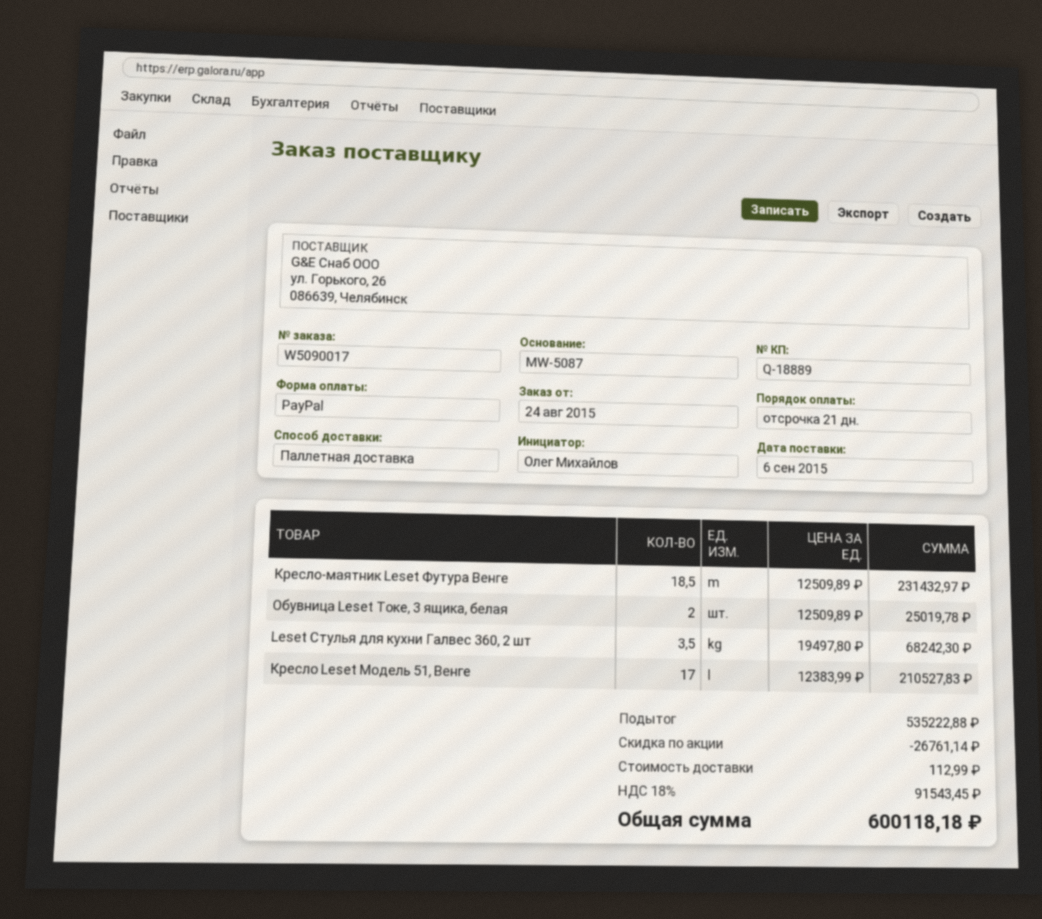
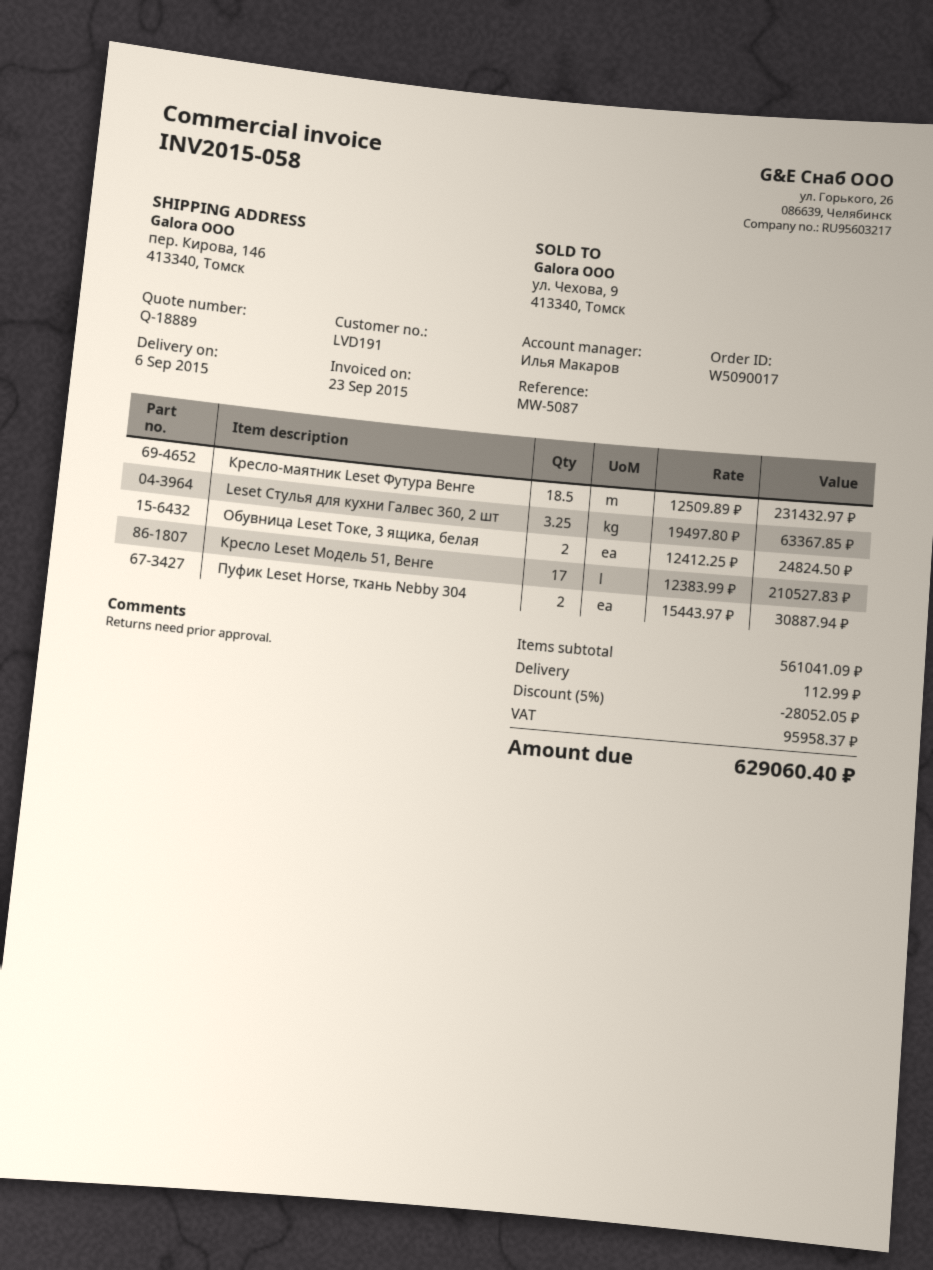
Обувница Leset Токе, 3 ящика, белая: 2 x 12509.89 = 25019.78 -> 2 x 12412.25 = 24824.50
Leset Стулья для кухни Галвес 360, 2 шт: 3.5 x 19497.80 = 68242.30 -> 3.25 x 19497.80 = 63367.85
Пуфик Leset Horse, ткань Nebby 304: none -> 2 x 15443.97 = 30887.94
subtotal: 535222.88 -> 561041.09
discount: 26761.14 -> 28052.05
tax: 91543.45 -> 95958.37
total: 600118.18 -> 629060.40

